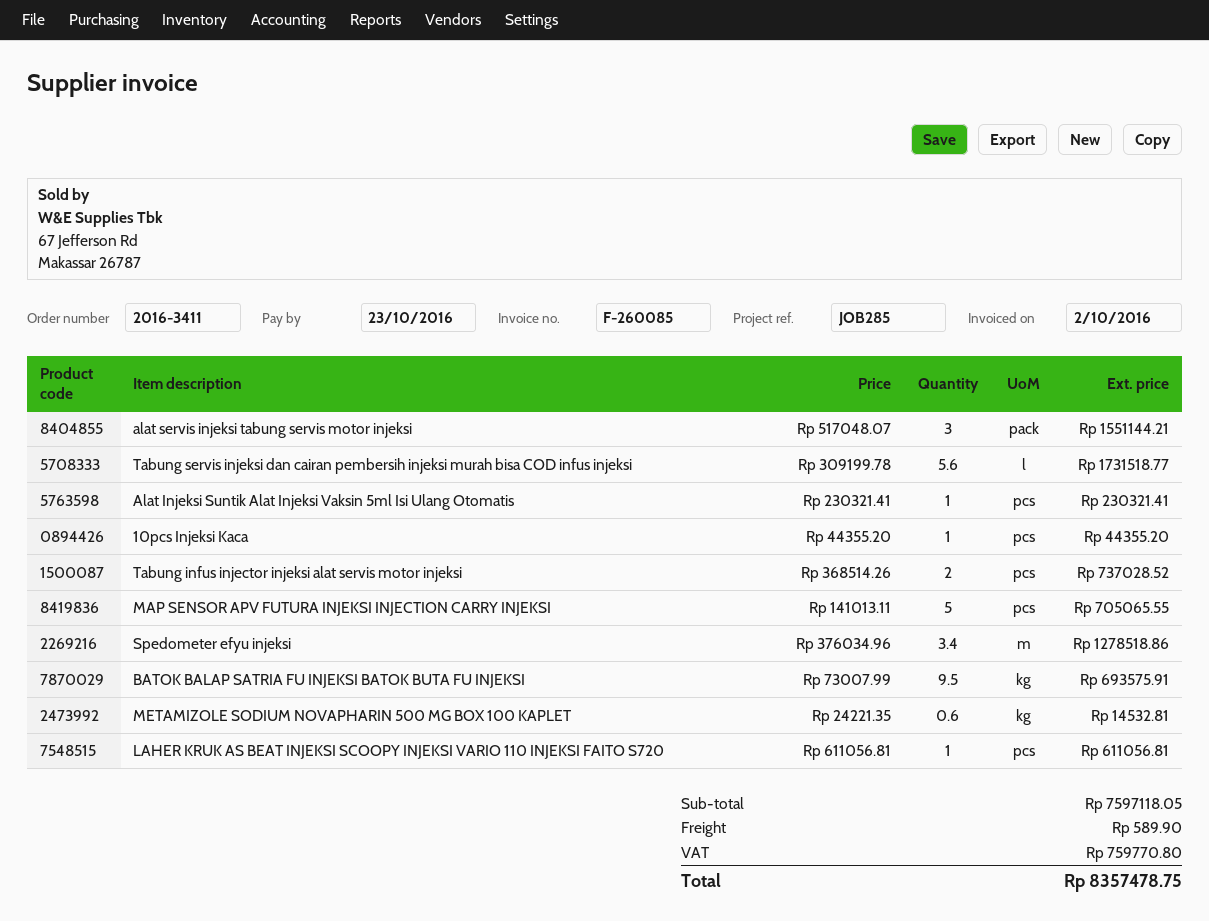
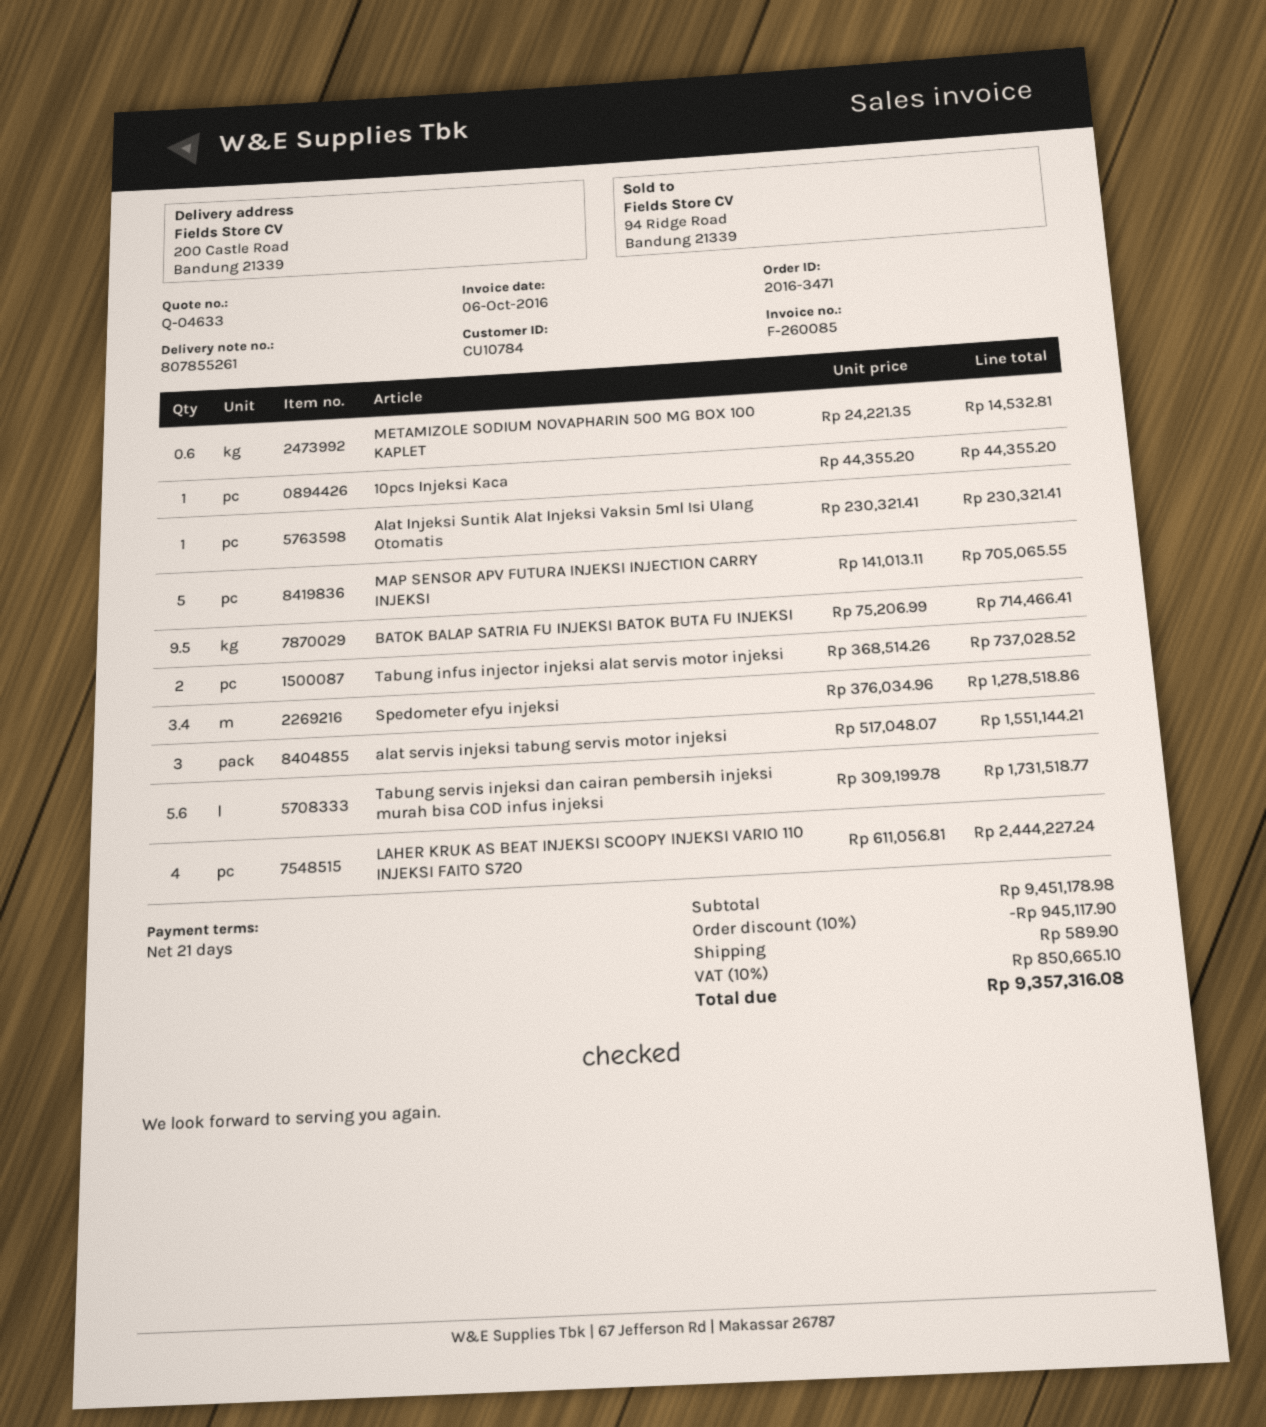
order number: 2016-3411 -> 2016-3471
invoice date: 2016-10-02 -> 2016-10-06
BATOK BALAP SATRIA FU INJEKSI BATOK BUTA FU INJEKSI: 9.5 x 73007.99 = 693575.91 -> 9.5 x 75206.99 = 714466.41
LAHER KRUK AS BEAT INJEKSI SCOOPY INJEKSI VARIO 110 INJEKSI FAITO S720: 1 x 611056.81 = 611056.81 -> 4 x 611056.81 = 2444227.24
subtotal: 7597118.05 -> 9451178.98
discount: none -> 10% = 945117.90
tax: 759770.80 -> 850665.10
total: 8357478.75 -> 9357316.08

